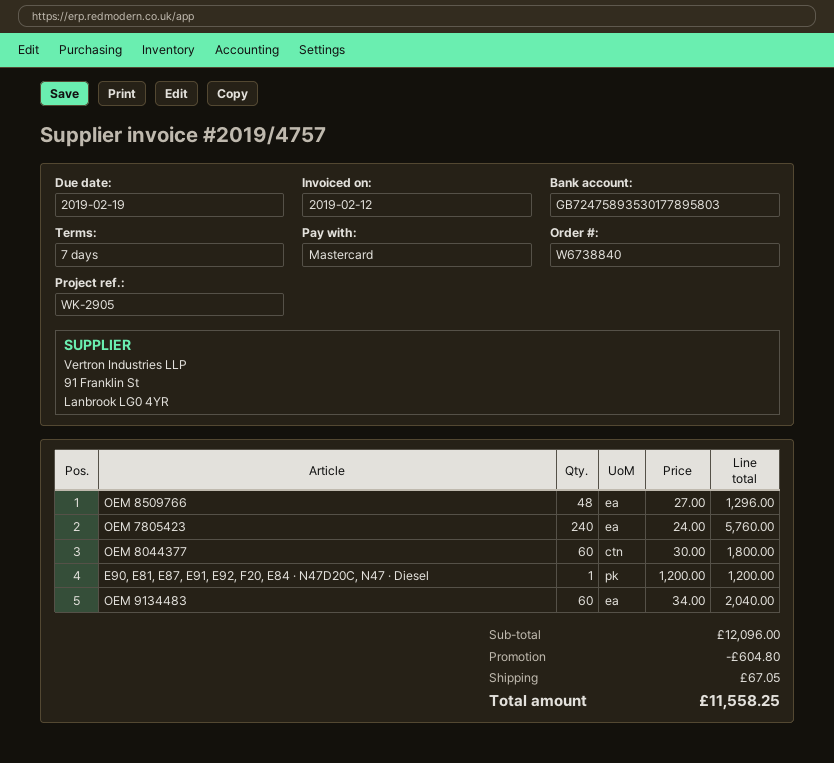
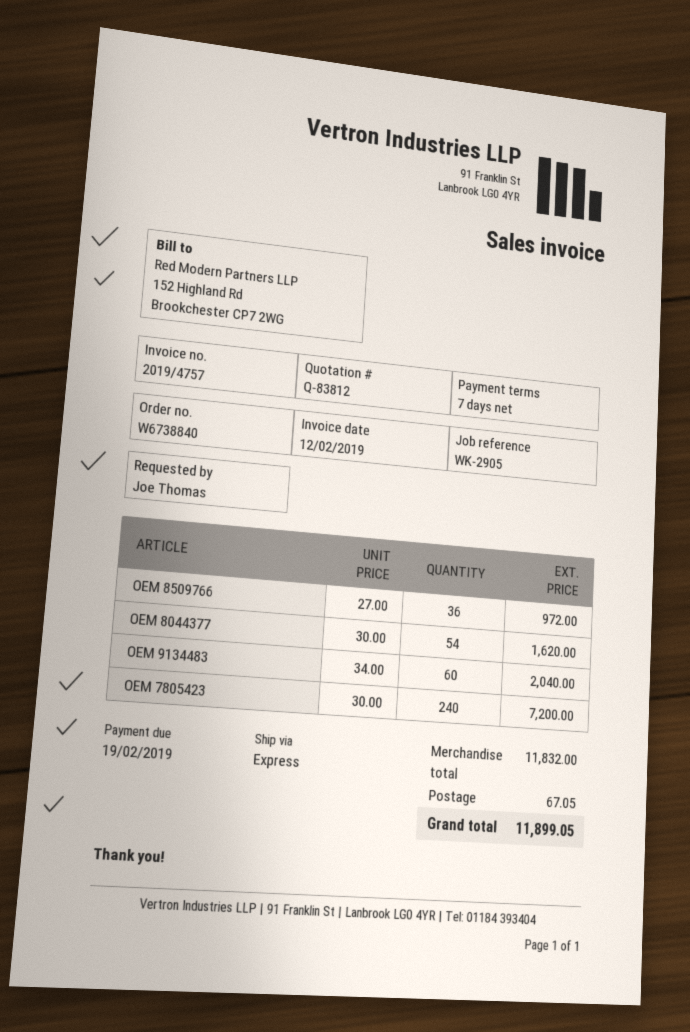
OEM 8509766: 48 x 27.00 = 1296.00 -> 36 x 27.00 = 972.00
OEM 7805423: 240 x 24.00 = 5760.00 -> 240 x 30.00 = 7200.00
OEM 8044377: 60 x 30.00 = 1800.00 -> 54 x 30.00 = 1620.00
E90, E81, E87, E91, E92, F20, E84 · N47D20C, N47 · Diesel: 1 x 1200.00 = 1200.00 -> none
subtotal: 12096.00 -> 11832.00
discount: 604.80 -> none
total: 11558.25 -> 11899.05

